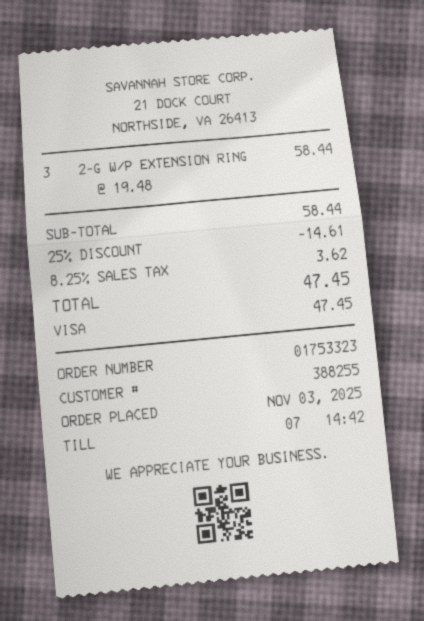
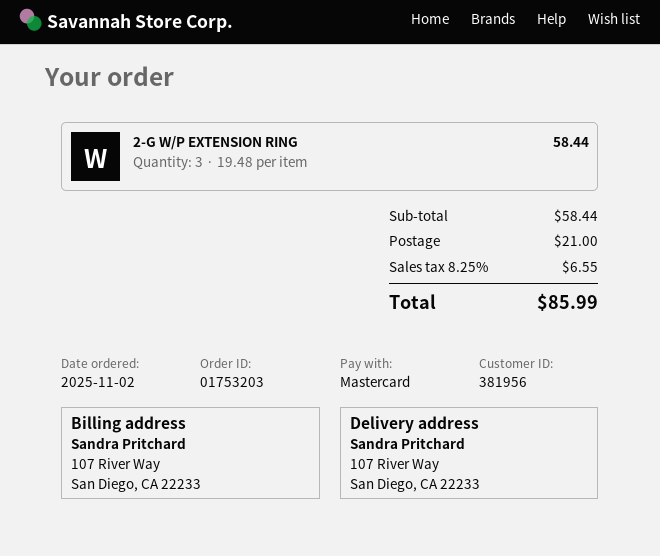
order number: 01753323 -> 01753203
order date: 2025-11-03 -> 2025-11-02
customer number: 388255 -> 381956
payment method: Visa -> Mastercard
discount: 25% = 14.61 -> none
shipping: none -> 21.00
tax: 8.25% = 3.62 -> 8.25% = 6.55
total: 47.45 -> 85.99

